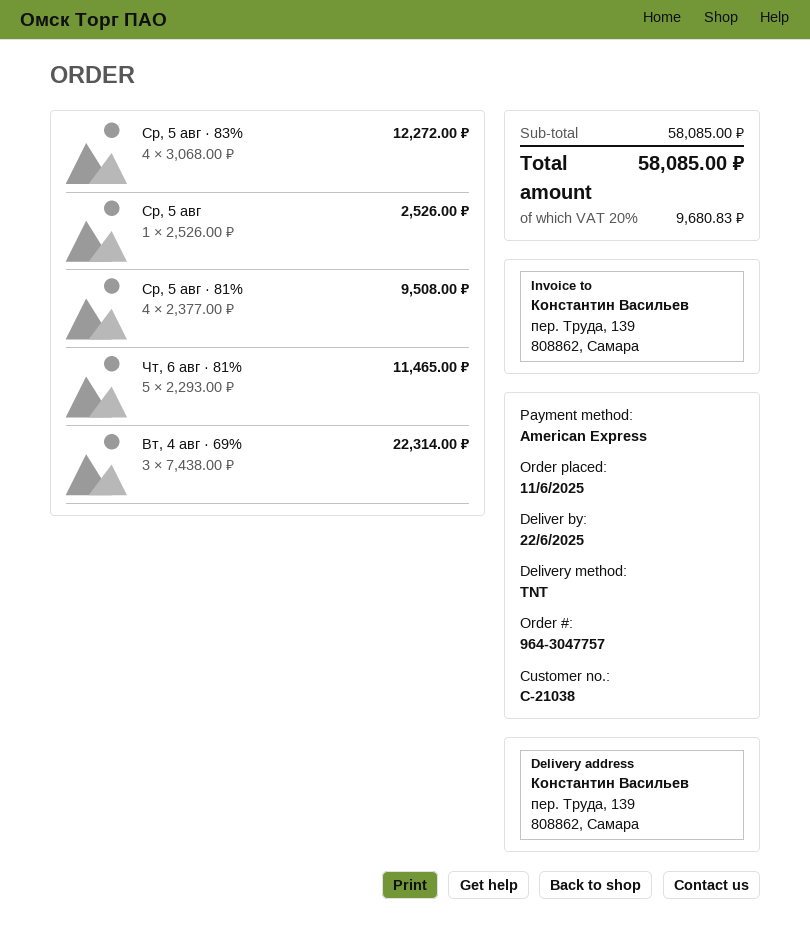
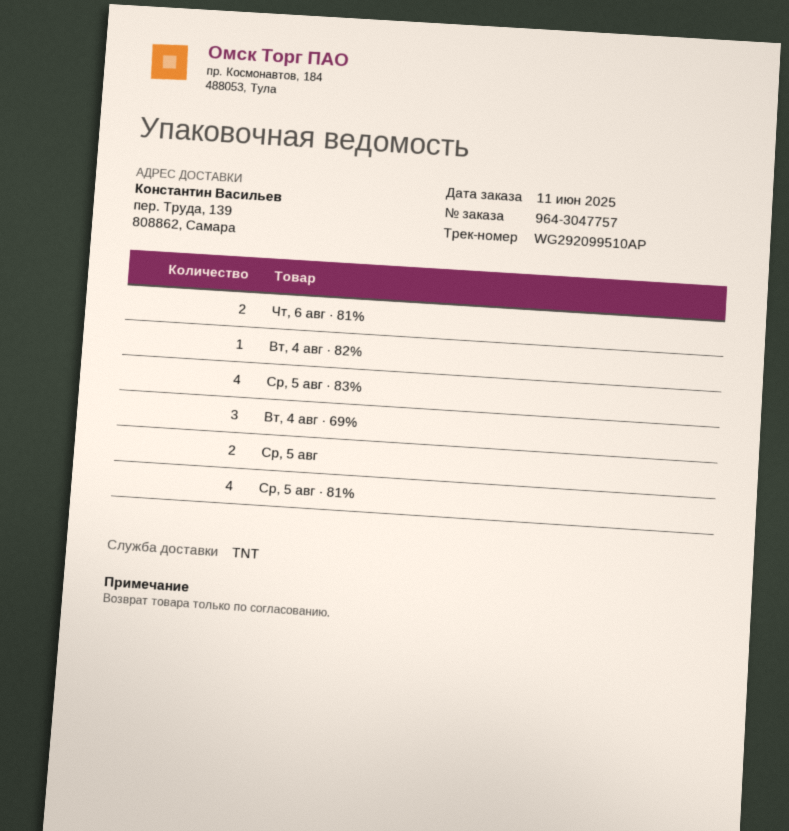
Ср, 5 авг: 1 -> 2
Чт, 6 авг · 81%: 5 -> 2
Вт, 4 авг · 82%: none -> 1

